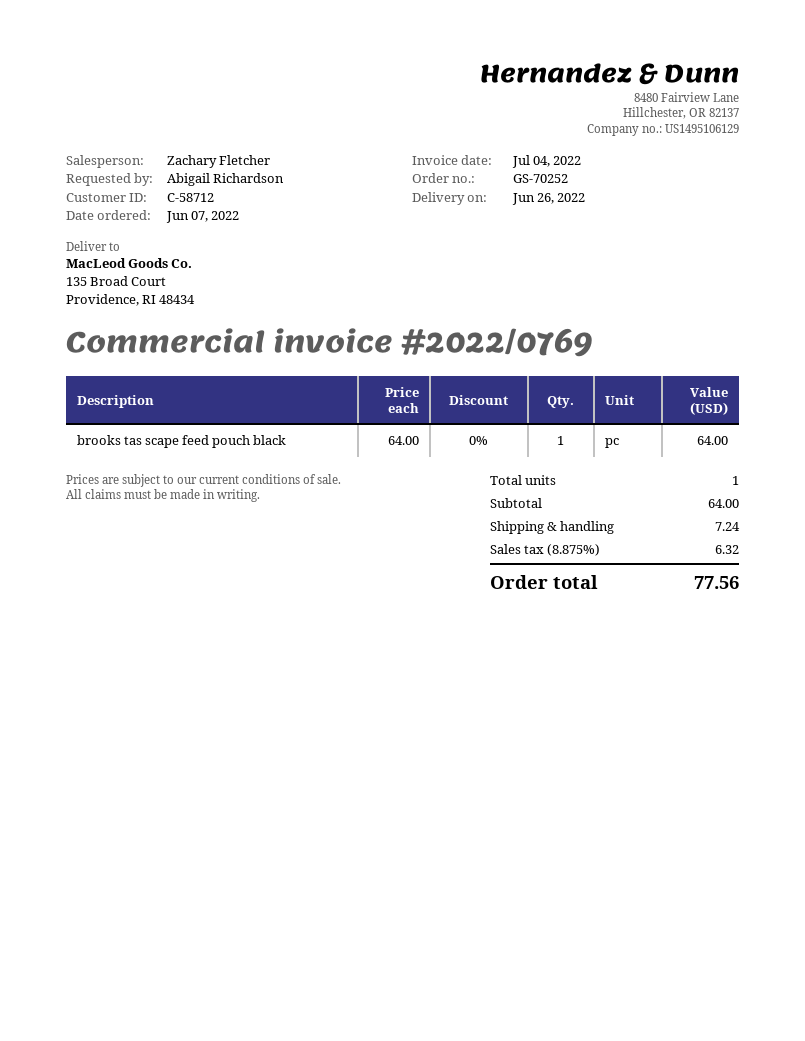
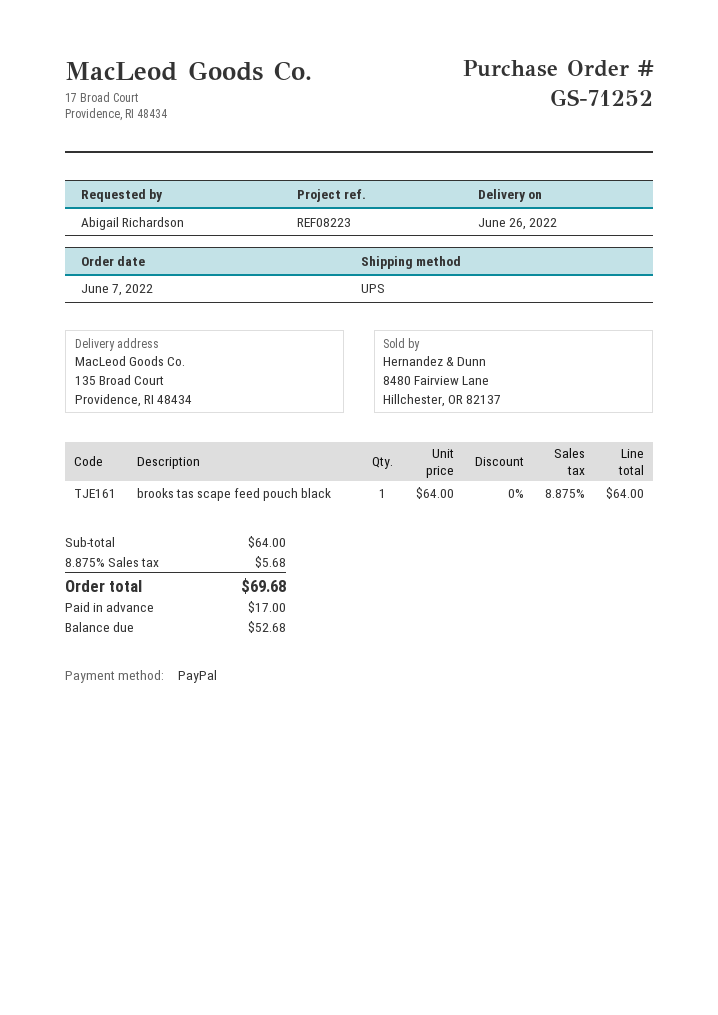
order number: GS-70252 -> GS-71252
shipping: 7.24 -> none
tax: 8.875% = 6.32 -> 8.875% = 5.68
total: 77.56 -> 69.68

